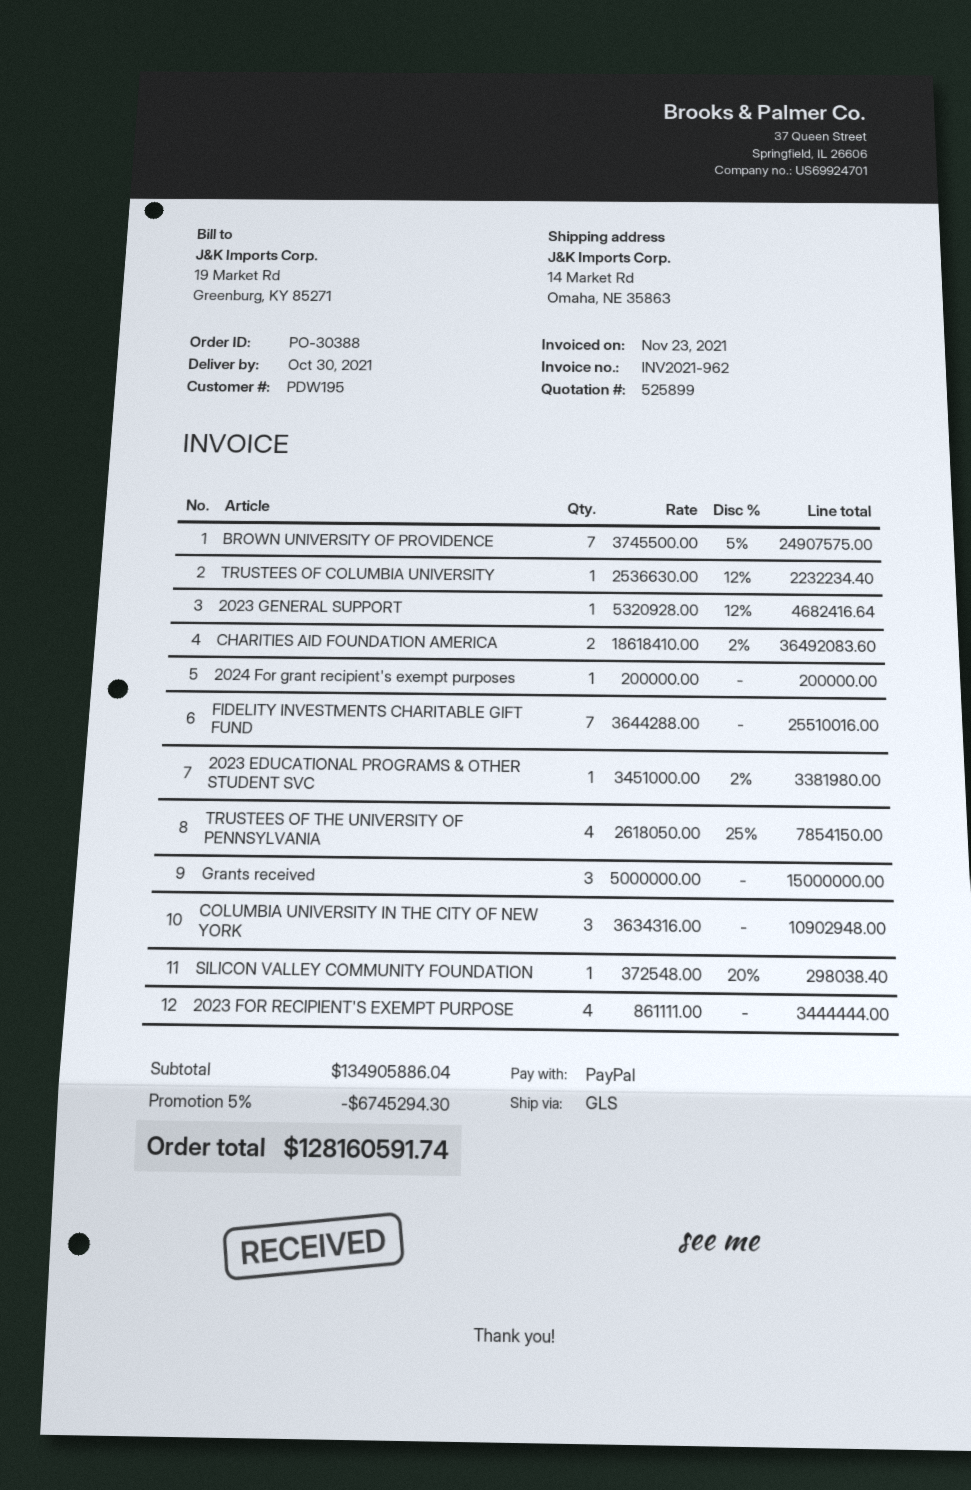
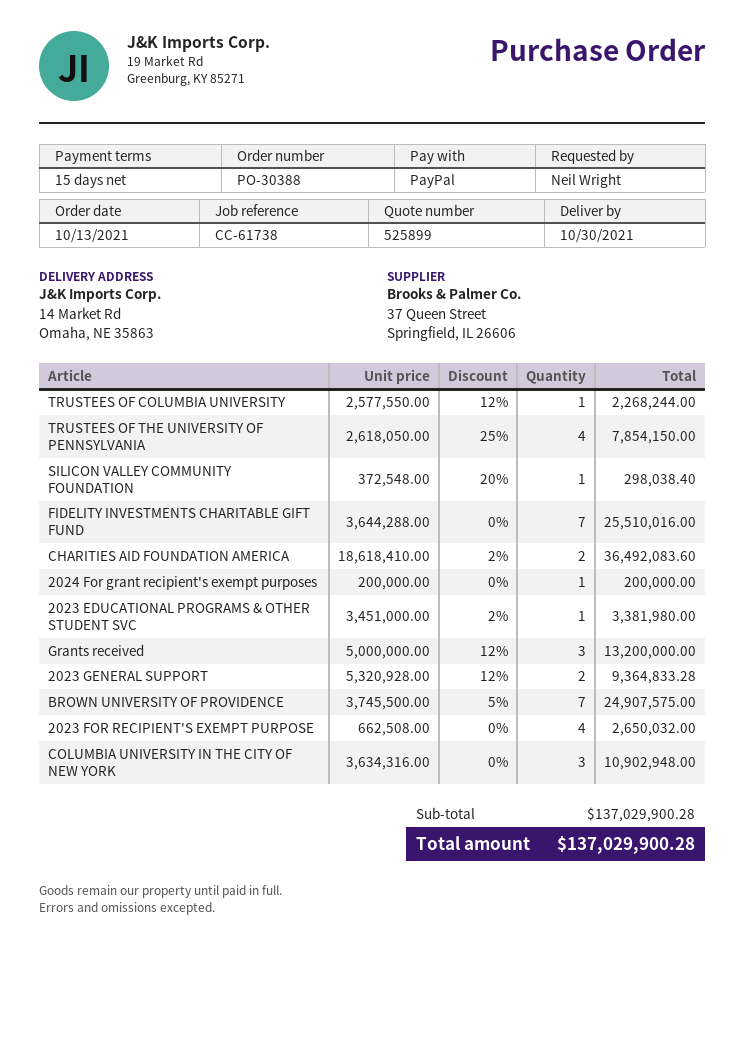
TRUSTEES OF COLUMBIA UNIVERSITY: 1 x 2536630.00 - 12% = 2232234.40 -> 1 x 2577550.00 - 12% = 2268244.00
2023 GENERAL SUPPORT: 1 x 5320928.00 - 12% = 4682416.64 -> 2 x 5320928.00 - 12% = 9364833.28
Grants received: 3 x 5000000.00 = 15000000.00 -> 3 x 5000000.00 - 12% = 13200000.00
2023 FOR RECIPIENT'S EXEMPT PURPOSE: 4 x 861111.00 = 3444444.00 -> 4 x 662508.00 = 2650032.00
subtotal: 134905886.04 -> 137029900.28
discount: 5% = 6745294.30 -> none
total: 128160591.74 -> 137029900.28

